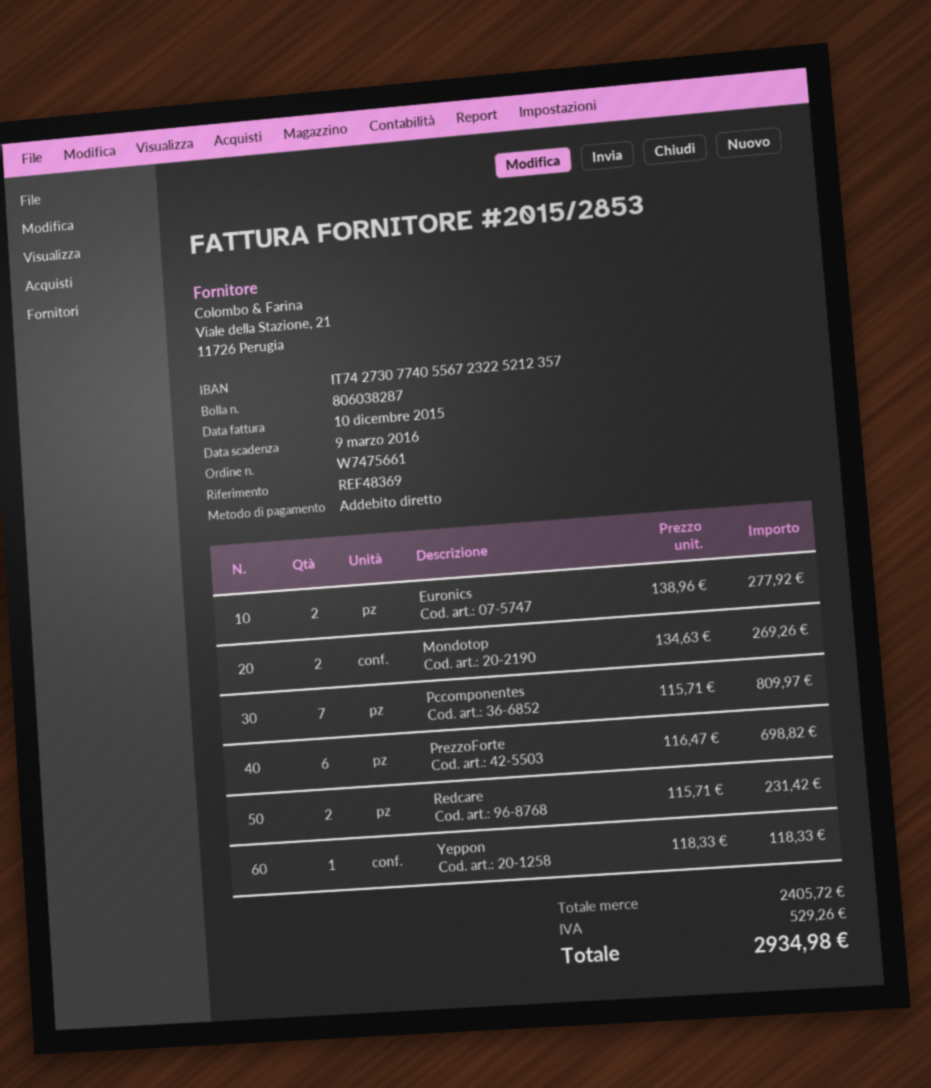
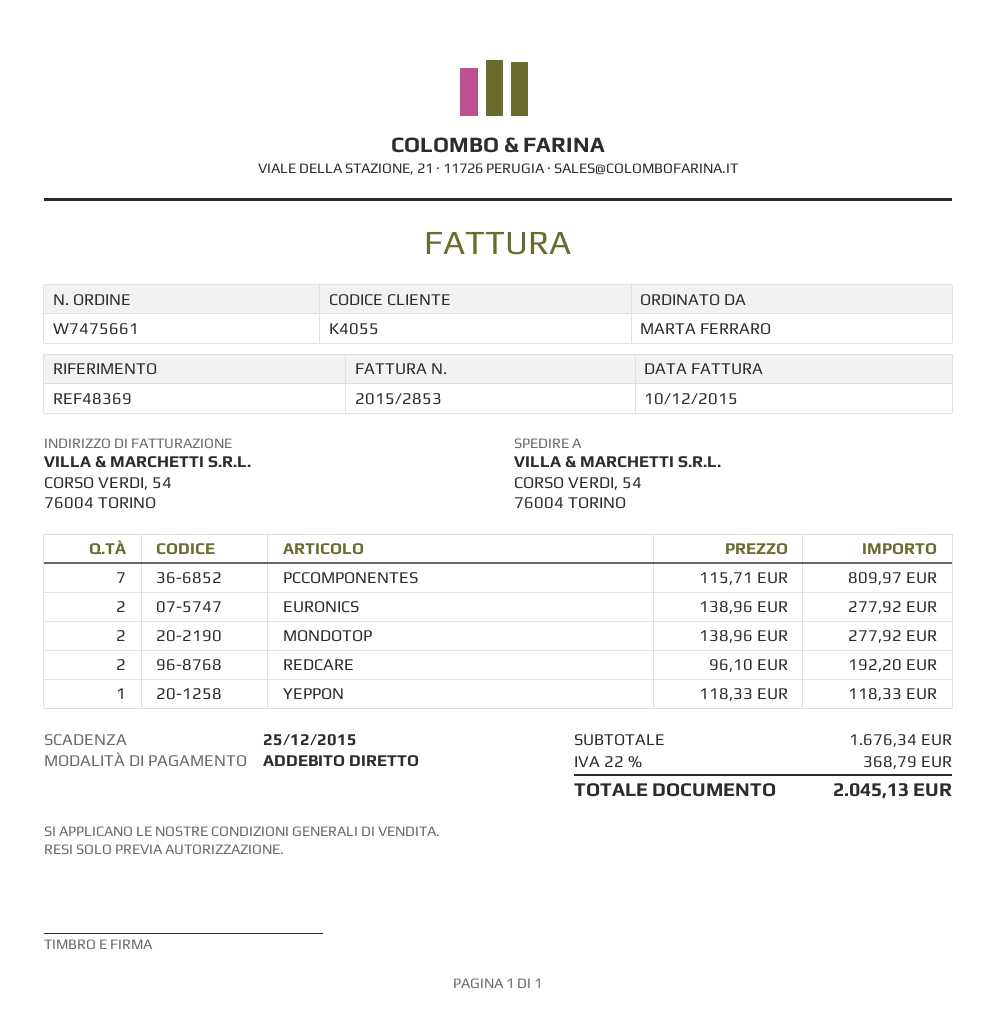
due date: 2016-03-09 -> 2015-12-25
Mondotop: 2 x 134.63 = 269.26 -> 2 x 138.96 = 277.92
PrezzoForte: 6 x 116.47 = 698.82 -> none
Redcare: 2 x 115.71 = 231.42 -> 2 x 96.10 = 192.20
subtotal: 2405.72 -> 1676.34
tax: 529.26 -> 368.79
total: 2934.98 -> 2045.13

